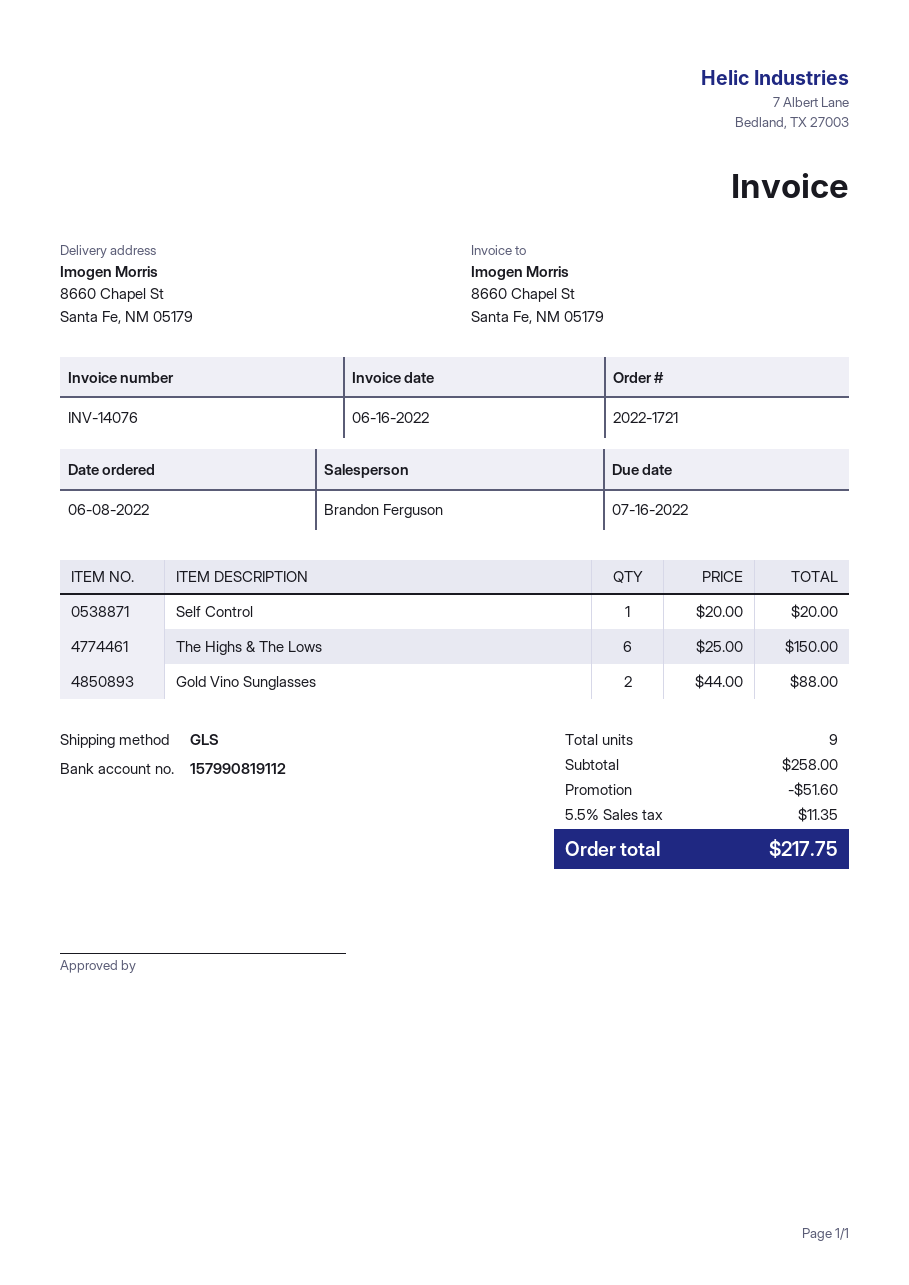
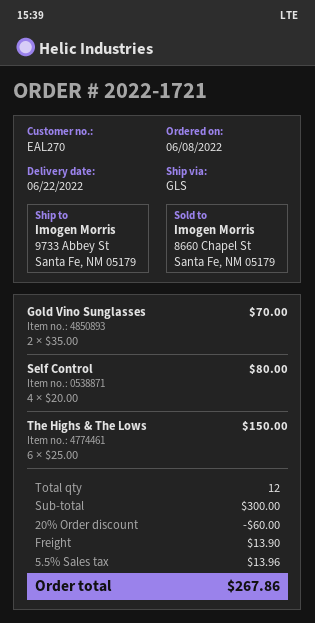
ship to: 8660 Chapel St, Santa Fe, NM 05179 -> 9733 Abbey St, Santa Fe, NM 05179
Self Control: 1 x 20.00 = 20.00 -> 4 x 20.00 = 80.00
Gold Vino Sunglasses: 2 x 44.00 = 88.00 -> 2 x 35.00 = 70.00
total quantity: 9 -> 12
subtotal: 258.00 -> 300.00
discount: 51.60 -> 60.00
shipping: none -> 13.90
tax: 5.5% = 11.35 -> 5.5% = 13.96
total: 217.75 -> 267.86

